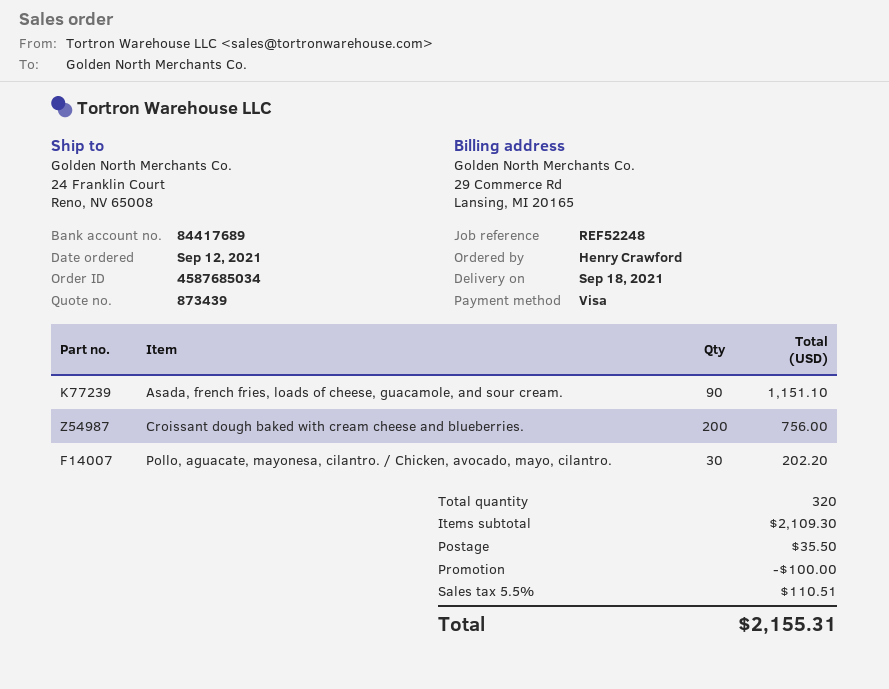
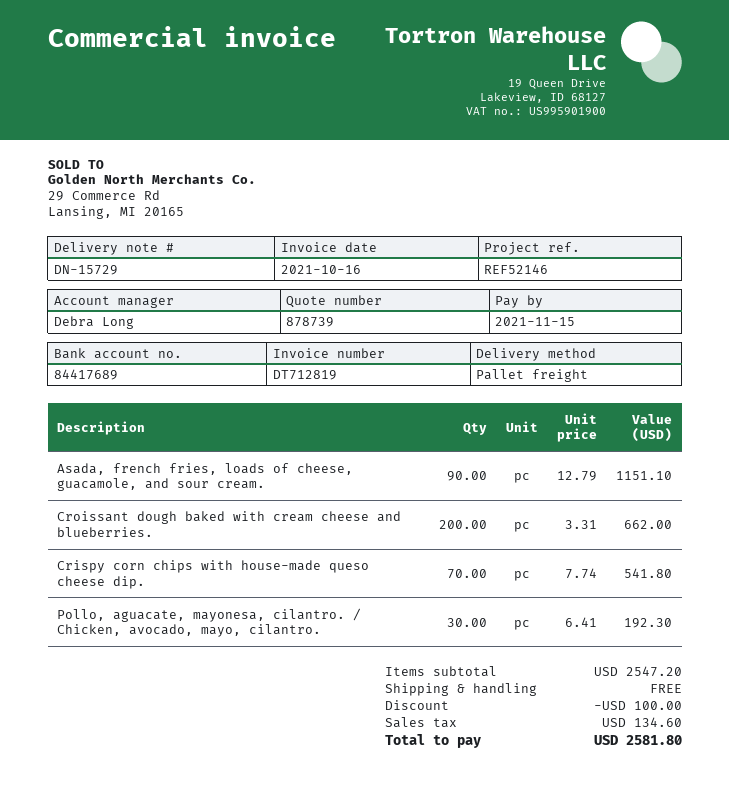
quote number: 873439 -> 878739
reference: REF52248 -> REF52146
Croissant dough baked with cream cheese and blueberries.: 200 for 756.00 -> 200 for 662.00
Pollo, aguacate, mayonesa, cilantro. / Chicken, avocado, mayo, cilantro.: 30 for 202.20 -> 30 for 192.30
Crispy corn chips with house-made queso cheese dip.: none -> 70 for 541.80
subtotal: 2109.30 -> 2547.20
shipping: 35.50 -> 0.00
tax: 110.51 -> 134.60
total: 2155.31 -> 2581.80

